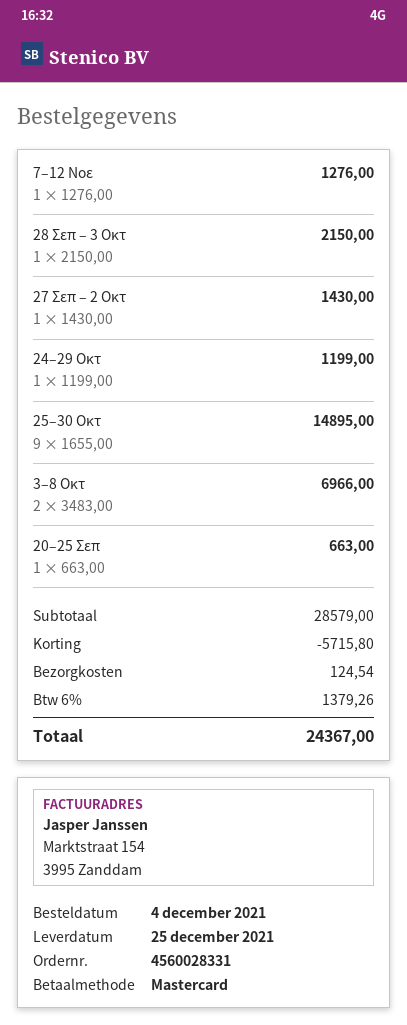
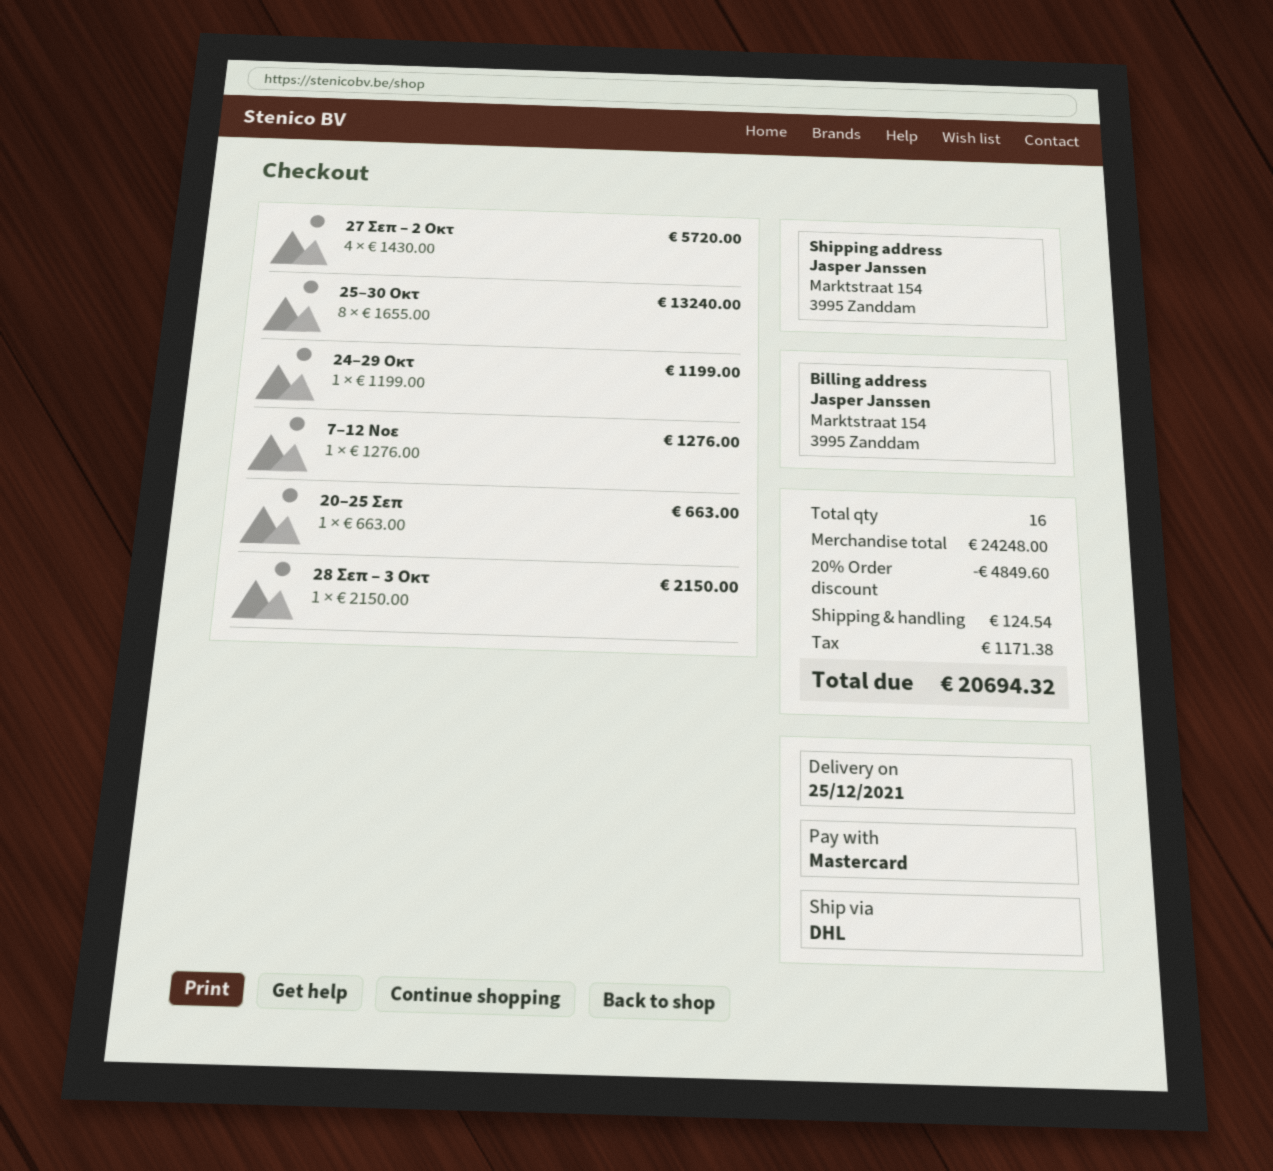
27 Σεπ – 2 Οκτ: 1 x 1430.00 = 1430.00 -> 4 x 1430.00 = 5720.00
25–30 Οκτ: 9 x 1655.00 = 14895.00 -> 8 x 1655.00 = 13240.00
3–8 Οκτ: 2 x 3483.00 = 6966.00 -> none
subtotal: 28579.00 -> 24248.00
discount: 5715.80 -> 4849.60
tax: 1379.26 -> 1171.38
total: 24367.00 -> 20694.32

